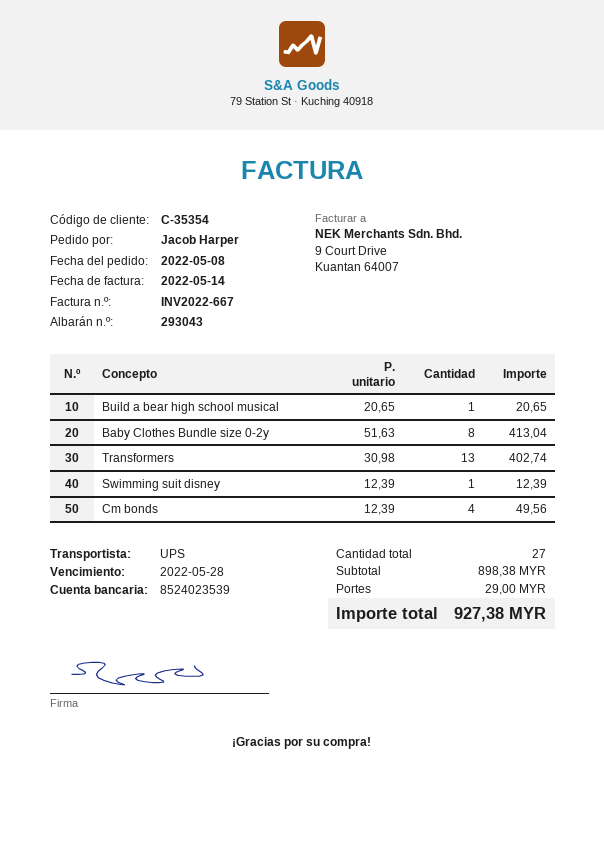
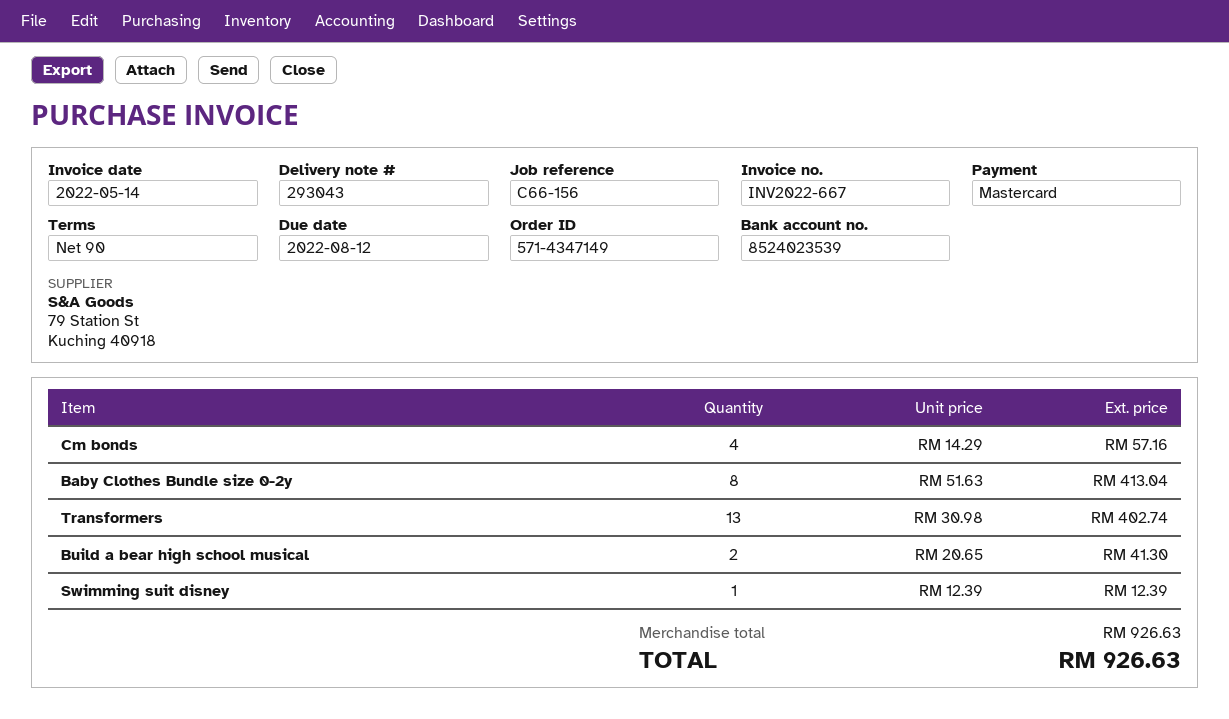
due date: 2022-05-28 -> 2022-08-12
Build a bear high school musical: 1 x 20.65 = 20.65 -> 2 x 20.65 = 41.30
Cm bonds: 4 x 12.39 = 49.56 -> 4 x 14.29 = 57.16
subtotal: 898.38 -> 926.63
shipping: 29.00 -> none
total: 927.38 -> 926.63

